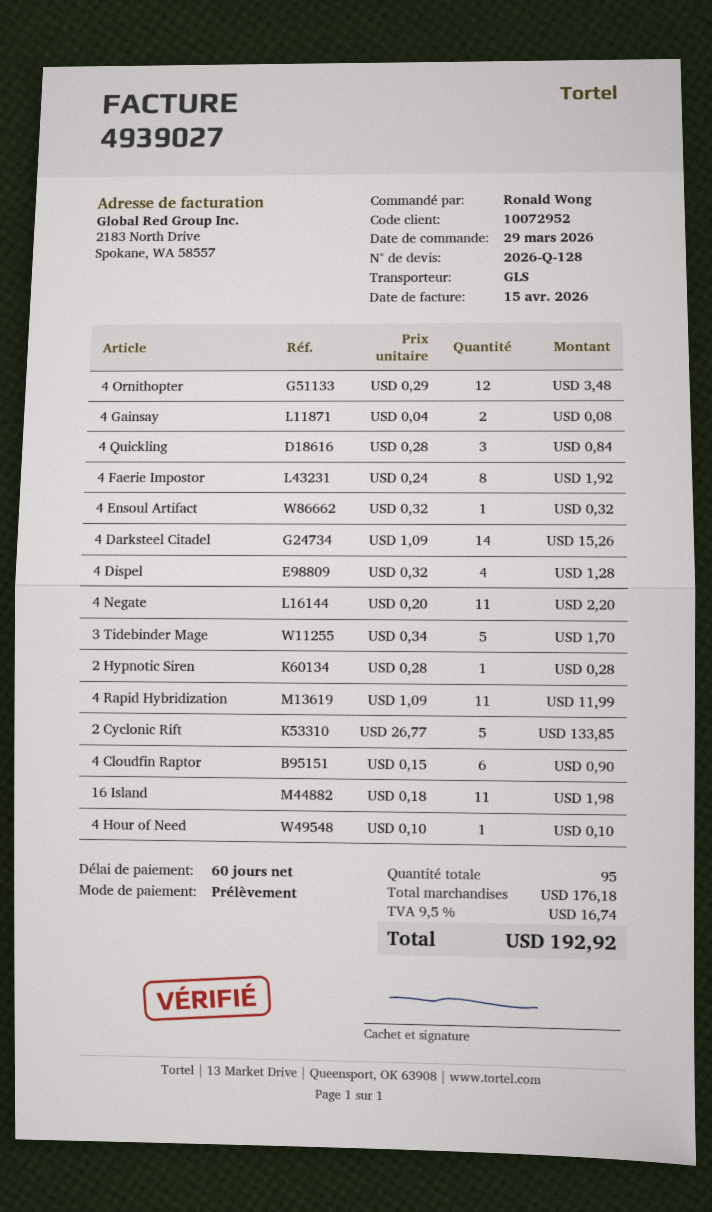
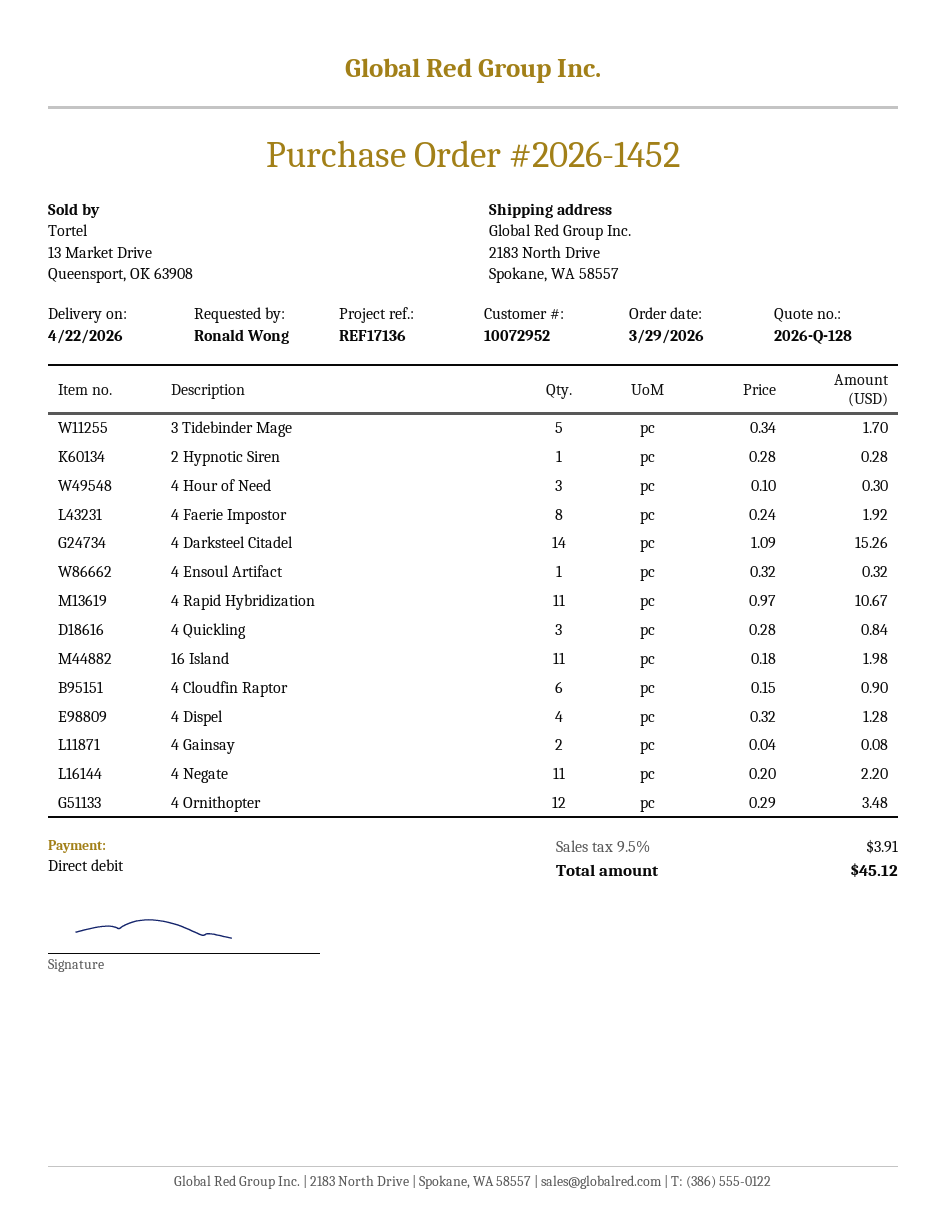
4 Rapid Hybridization: 11 x 1.09 = 11.99 -> 11 x 0.97 = 10.67
2 Cyclonic Rift: 5 x 26.77 = 133.85 -> none
4 Hour of Need: 1 x 0.10 = 0.10 -> 3 x 0.10 = 0.30
tax: 9.5% = 16.74 -> 9.5% = 3.91
total: 192.92 -> 45.12

